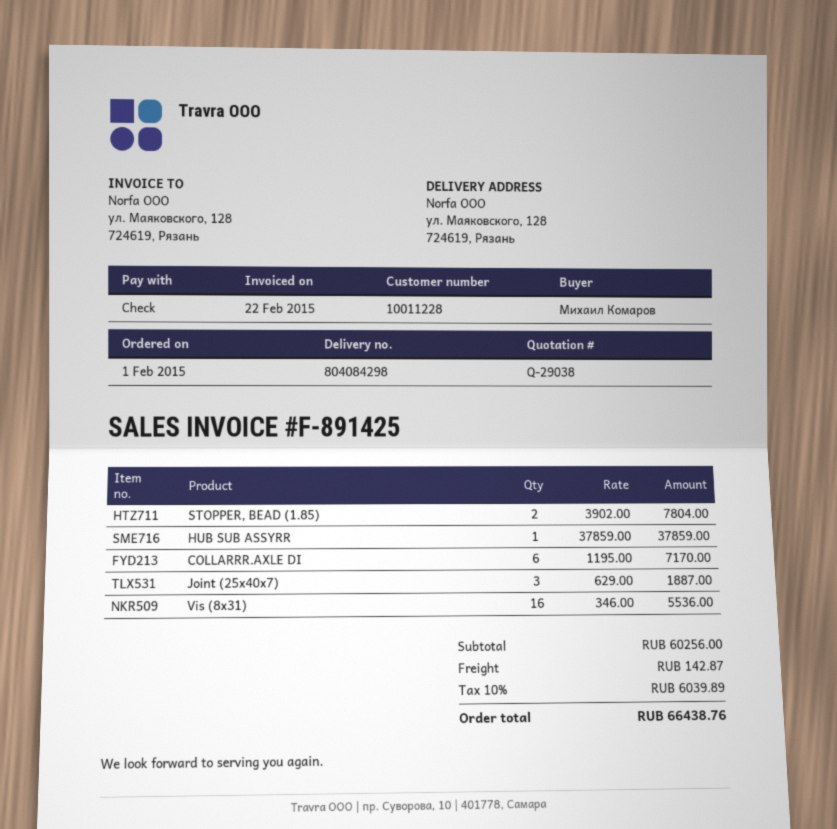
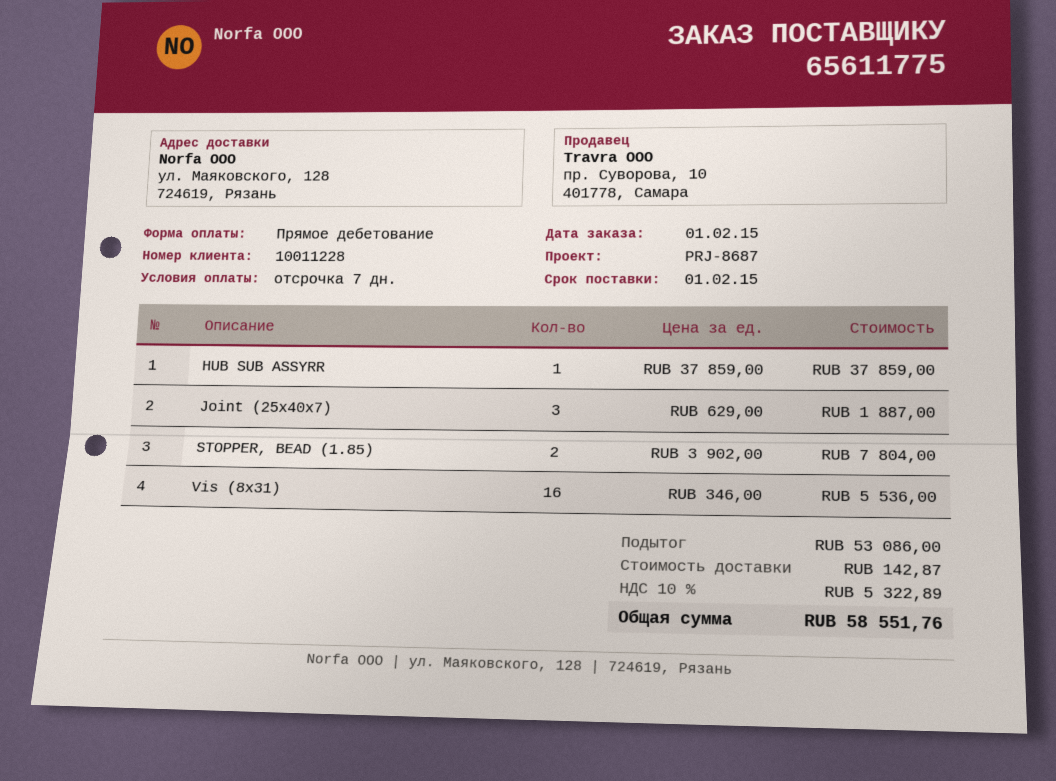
payment method: cheque -> direct debit
COLLARRR.AXLE DI: 6 x 1195.00 = 7170.00 -> none
subtotal: 60256.00 -> 53086.00
tax: 10% = 6039.89 -> 10% = 5322.89
total: 66438.76 -> 58551.76

